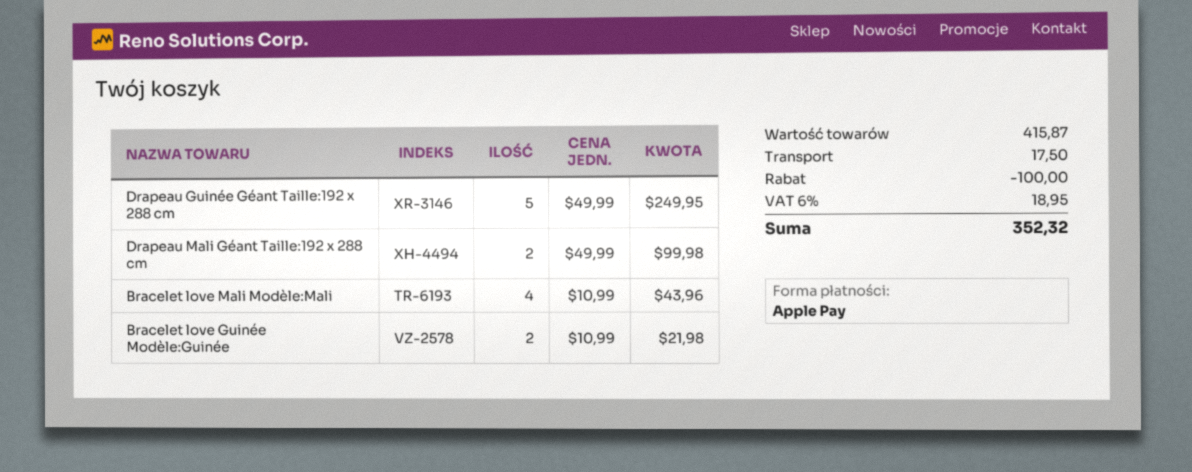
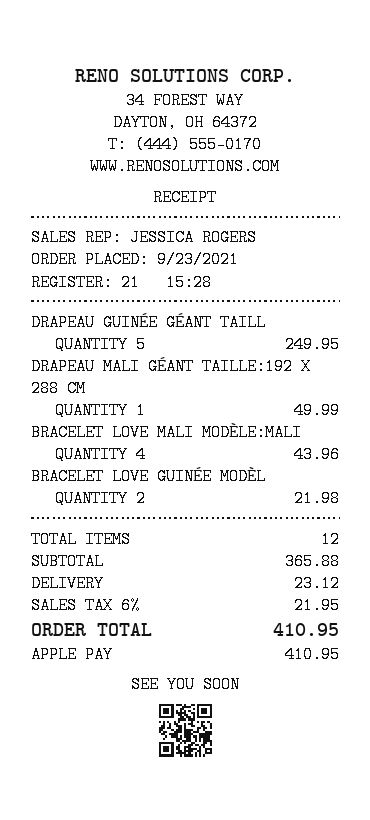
Drapeau Mali Géant Taille:192 x 288 cm: 2 for 99.98 -> 1 for 49.99
subtotal: 415.87 -> 365.88
discount: 100.00 -> none
shipping: 17.50 -> 23.12
tax: 6% = 18.95 -> 6% = 21.95
total: 352.32 -> 410.95

